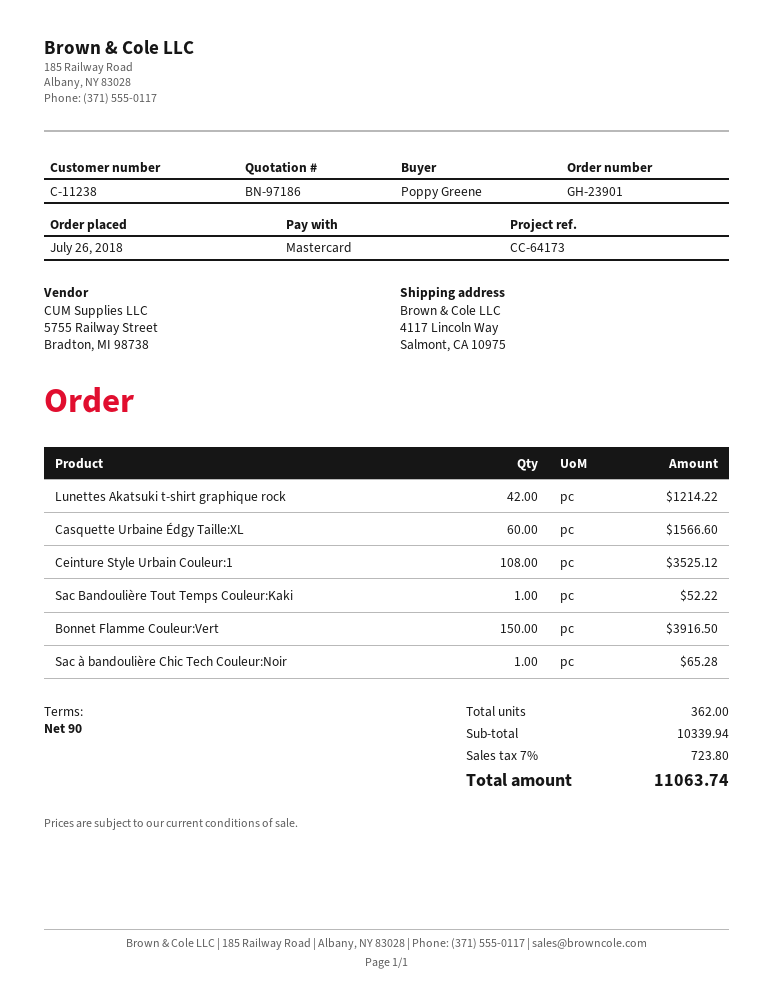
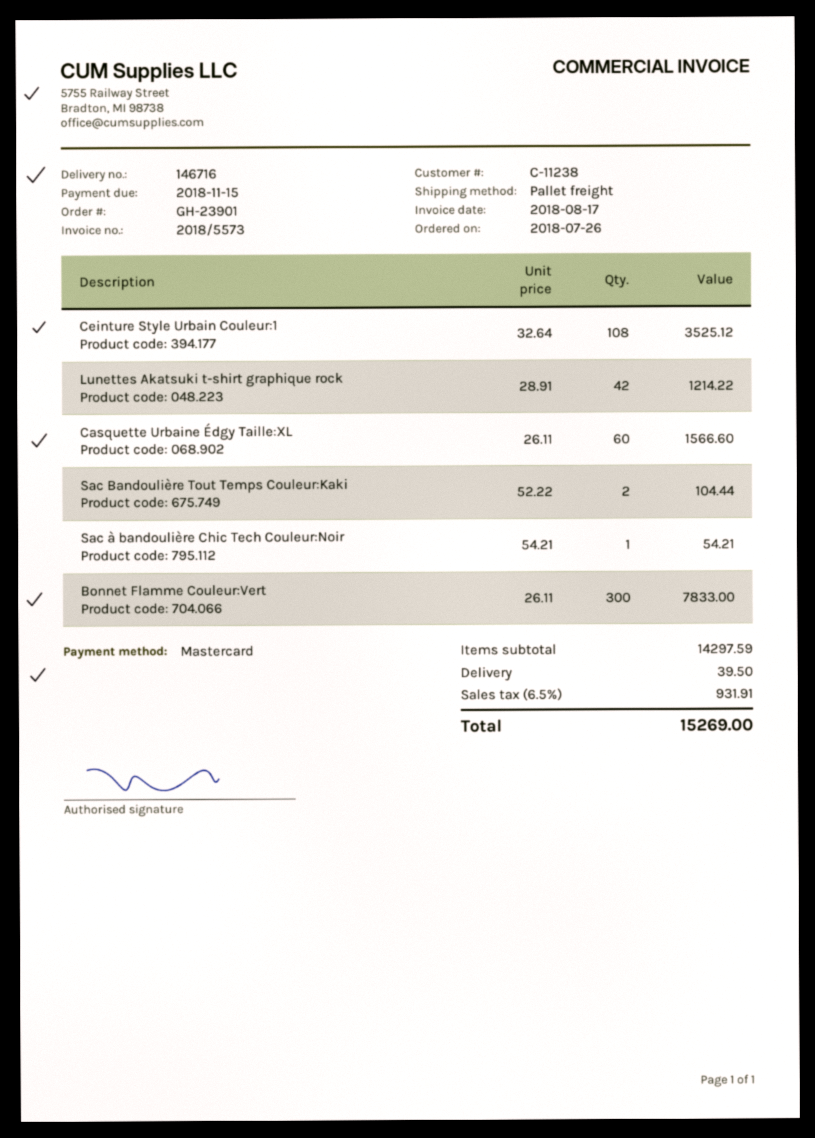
Sac Bandoulière Tout Temps Couleur:Kaki: 1 for 52.22 -> 2 for 104.44
Bonnet Flamme Couleur:Vert: 150 for 3916.50 -> 300 for 7833.00
Sac à bandoulière Chic Tech Couleur:Noir: 1 for 65.28 -> 1 for 54.21
subtotal: 10339.94 -> 14297.59
shipping: none -> 39.50
tax: 7% = 723.80 -> 6.5% = 931.91
total: 11063.74 -> 15269.00

